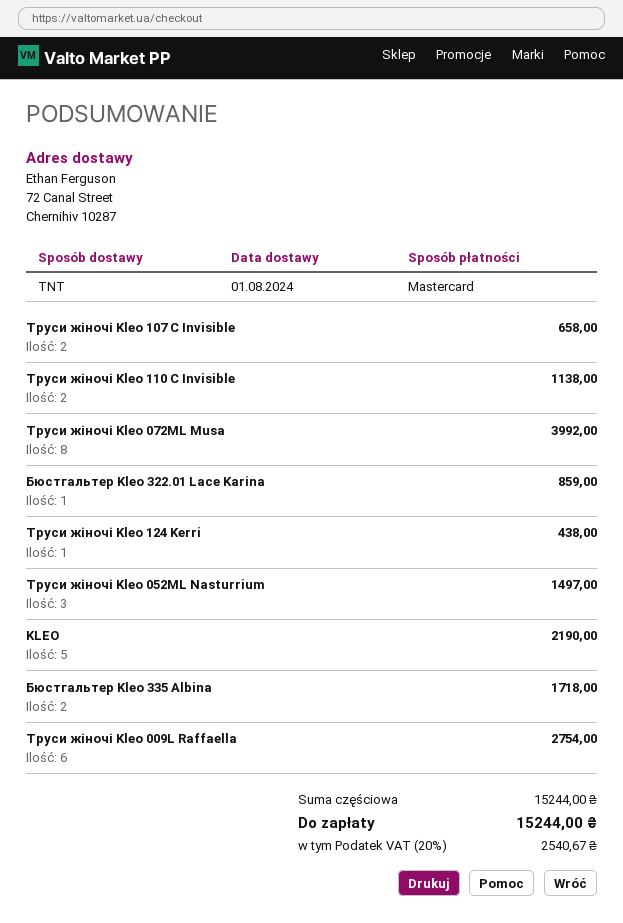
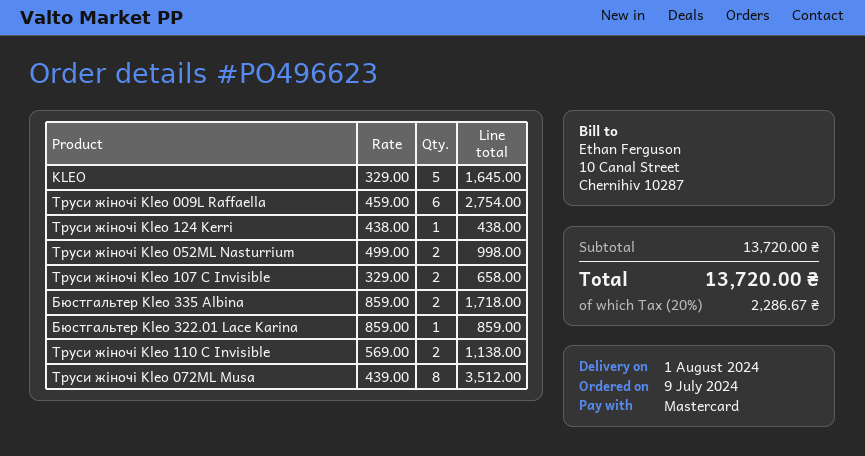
Труси жіночі Kleo 072ML Musa: 8 for 3992.00 -> 8 for 3512.00
Труси жіночі Kleo 052ML Nasturrium: 3 for 1497.00 -> 2 for 998.00
KLEO: 5 for 2190.00 -> 5 for 1645.00
subtotal: 15244.00 -> 13720.00
tax: 20% = 2540.67 -> 20% = 2286.67
total: 15244.00 -> 13720.00

